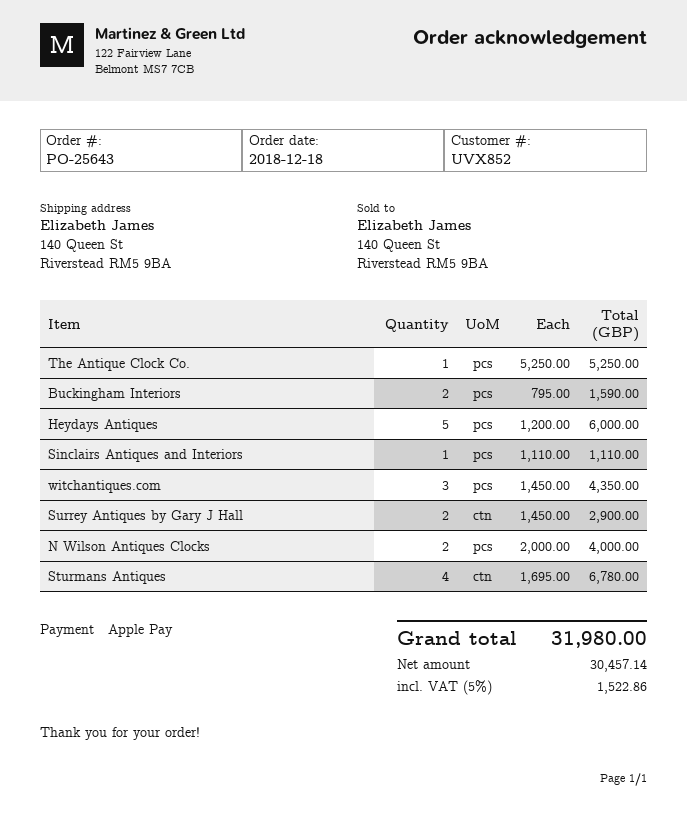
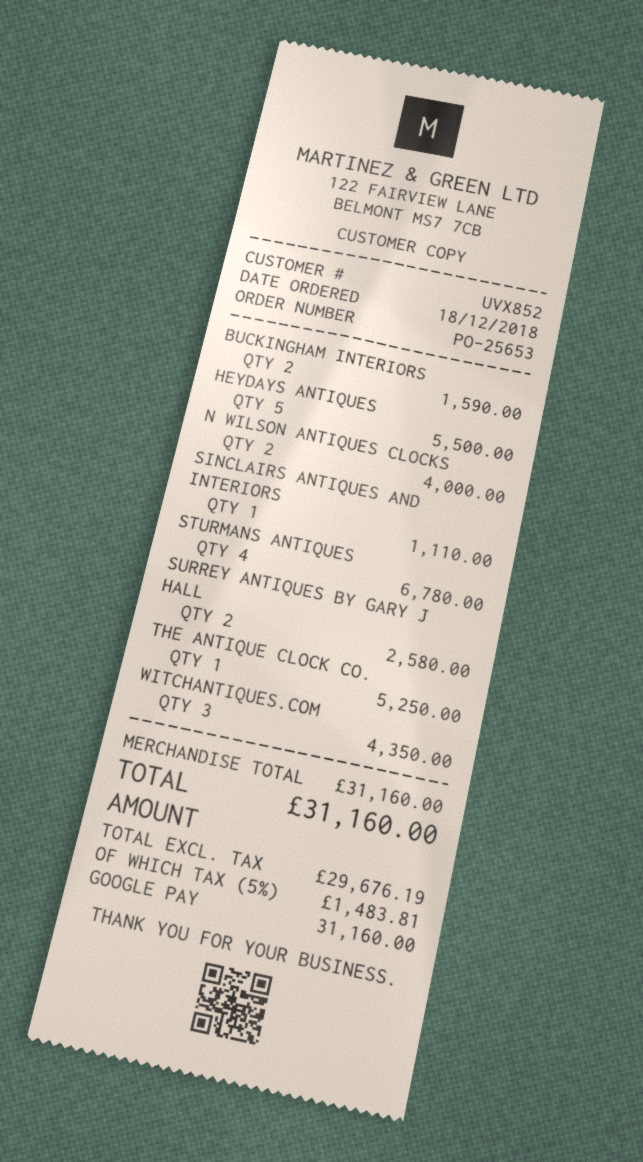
order number: PO-25643 -> PO-25653
payment method: Apple Pay -> Google Pay
Heydays Antiques: 5 for 6000.00 -> 5 for 5500.00
Surrey Antiques by Gary J Hall: 2 for 2900.00 -> 2 for 2580.00
net: 30457.14 -> 29676.19
tax: 5% = 1522.86 -> 5% = 1483.81
total: 31980.00 -> 31160.00

